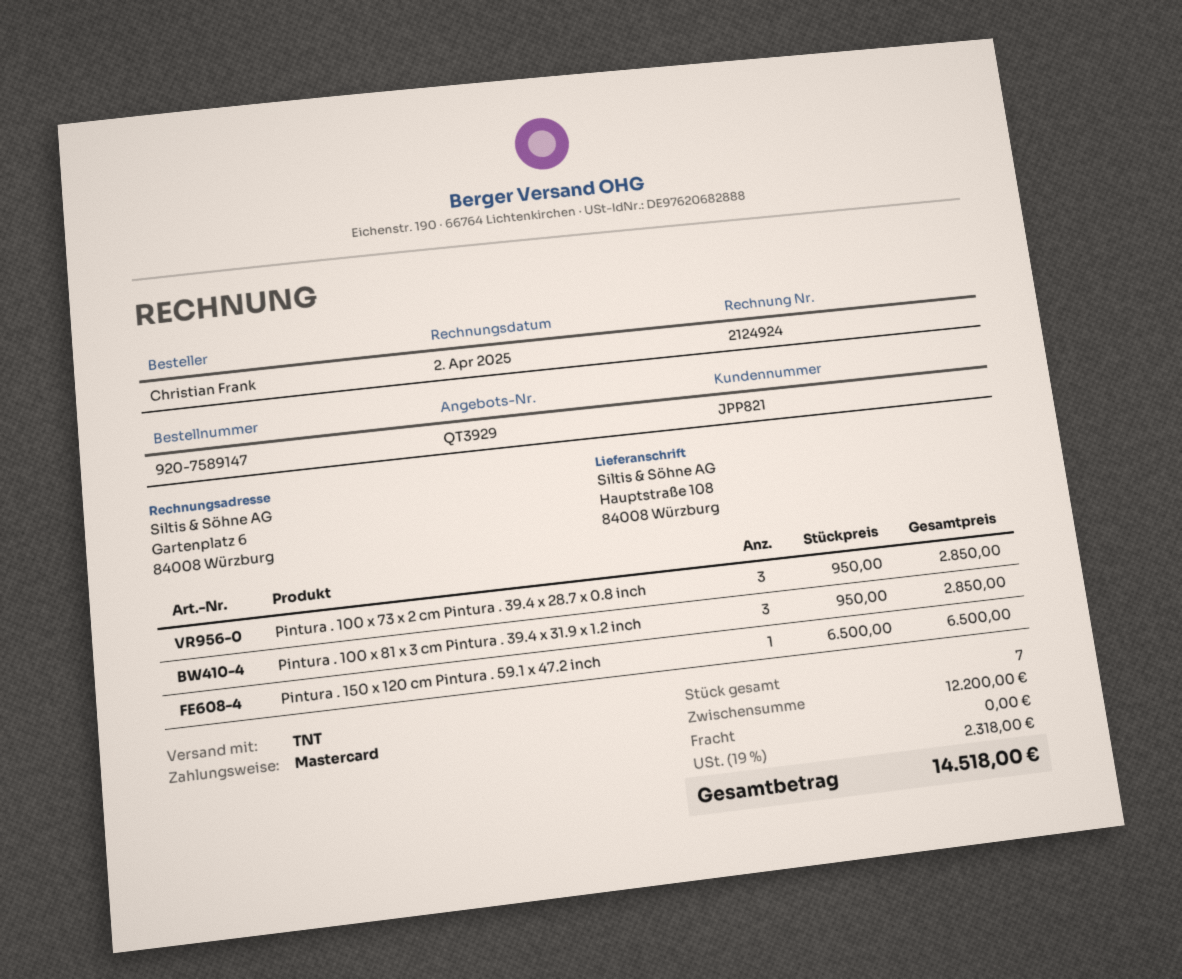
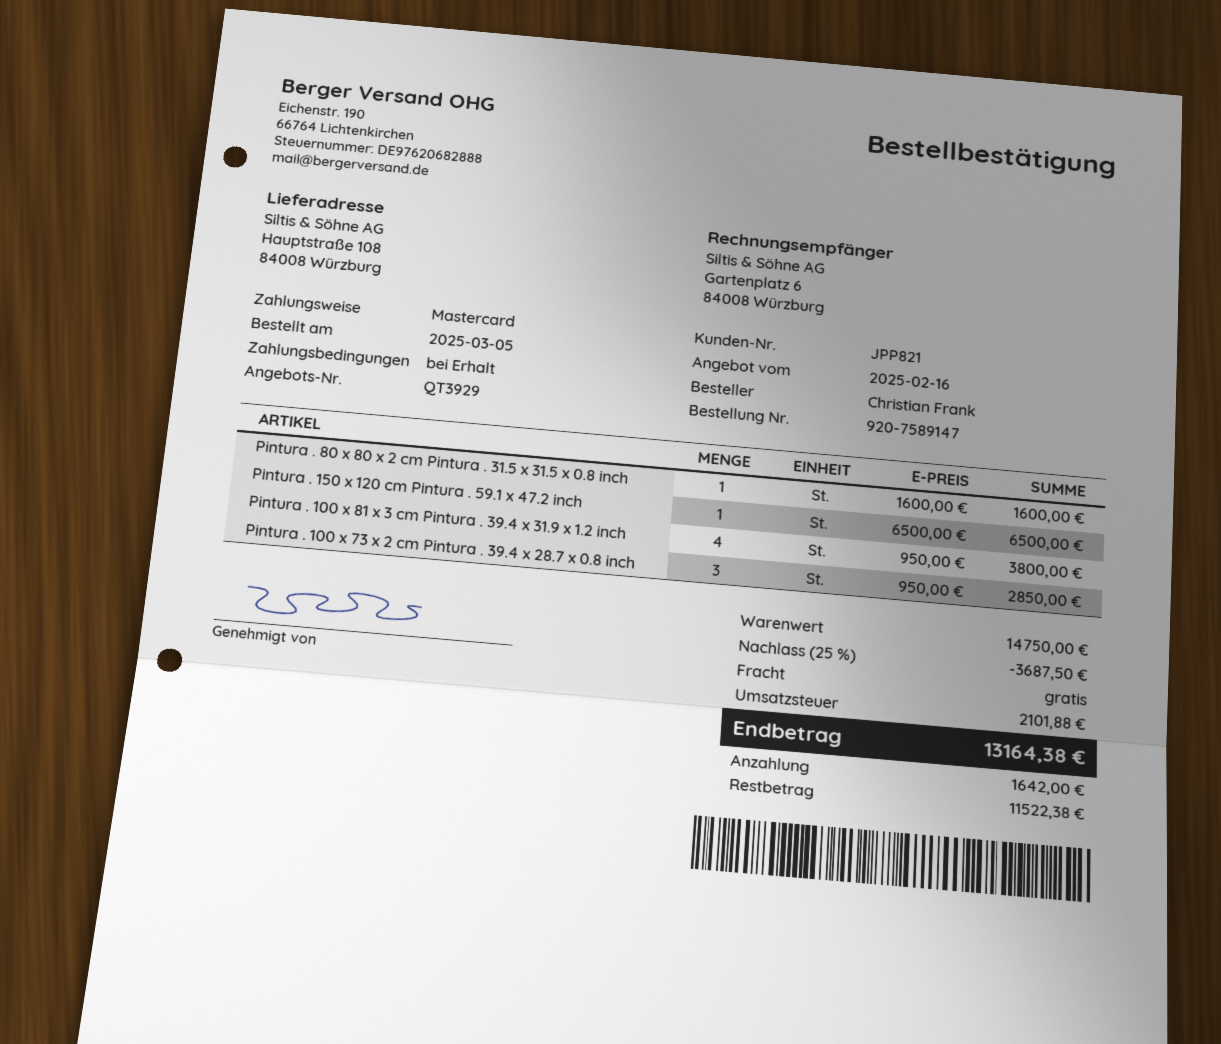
Pintura . 100 x 81 x 3 cm Pintura . 39.4 x 31.9 x 1.2 inch: 3 x 950.00 = 2850.00 -> 4 x 950.00 = 3800.00
Pintura . 80 x 80 x 2 cm Pintura . 31.5 x 31.5 x 0.8 inch: none -> 1 x 1600.00 = 1600.00
subtotal: 12200.00 -> 14750.00
discount: none -> 25% = 3687.50
tax: 2318.00 -> 2101.88
total: 14518.00 -> 13164.38

